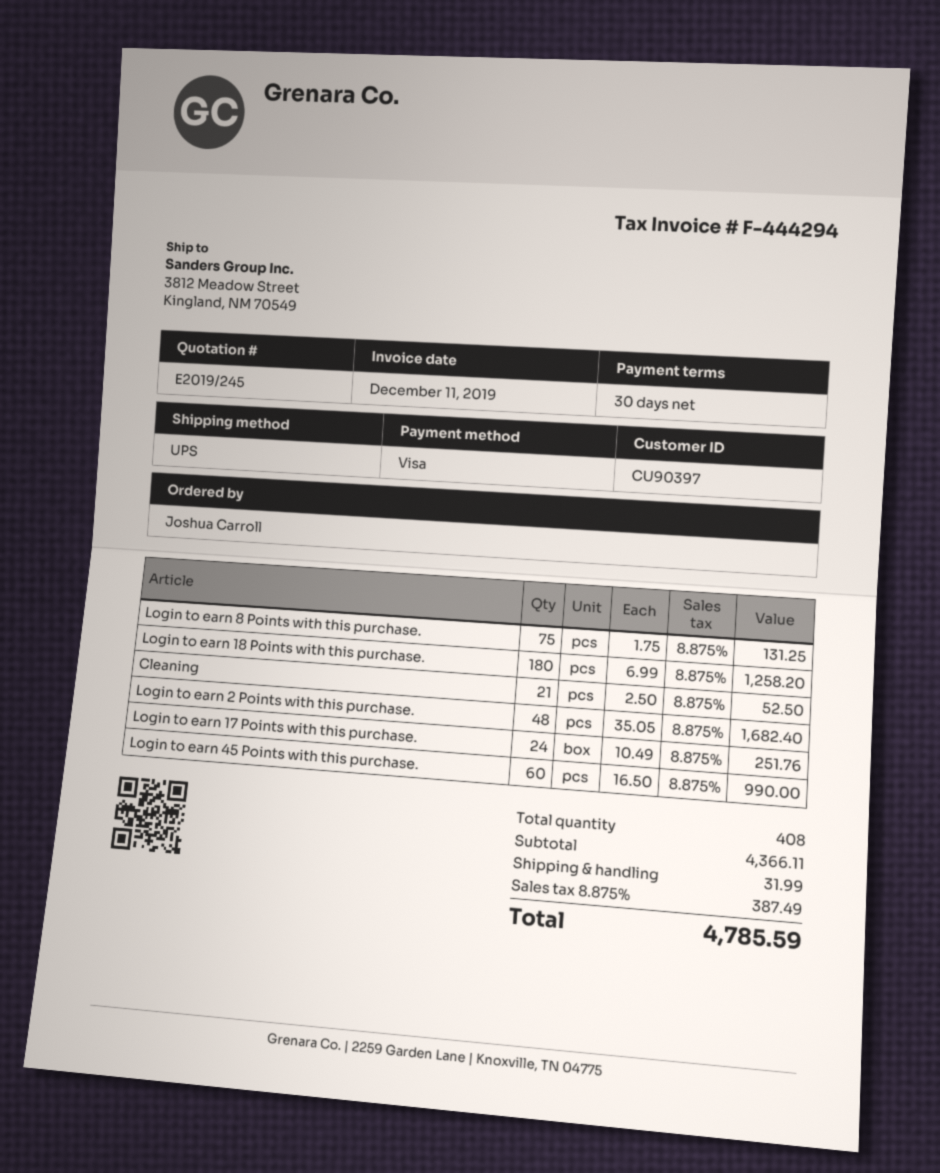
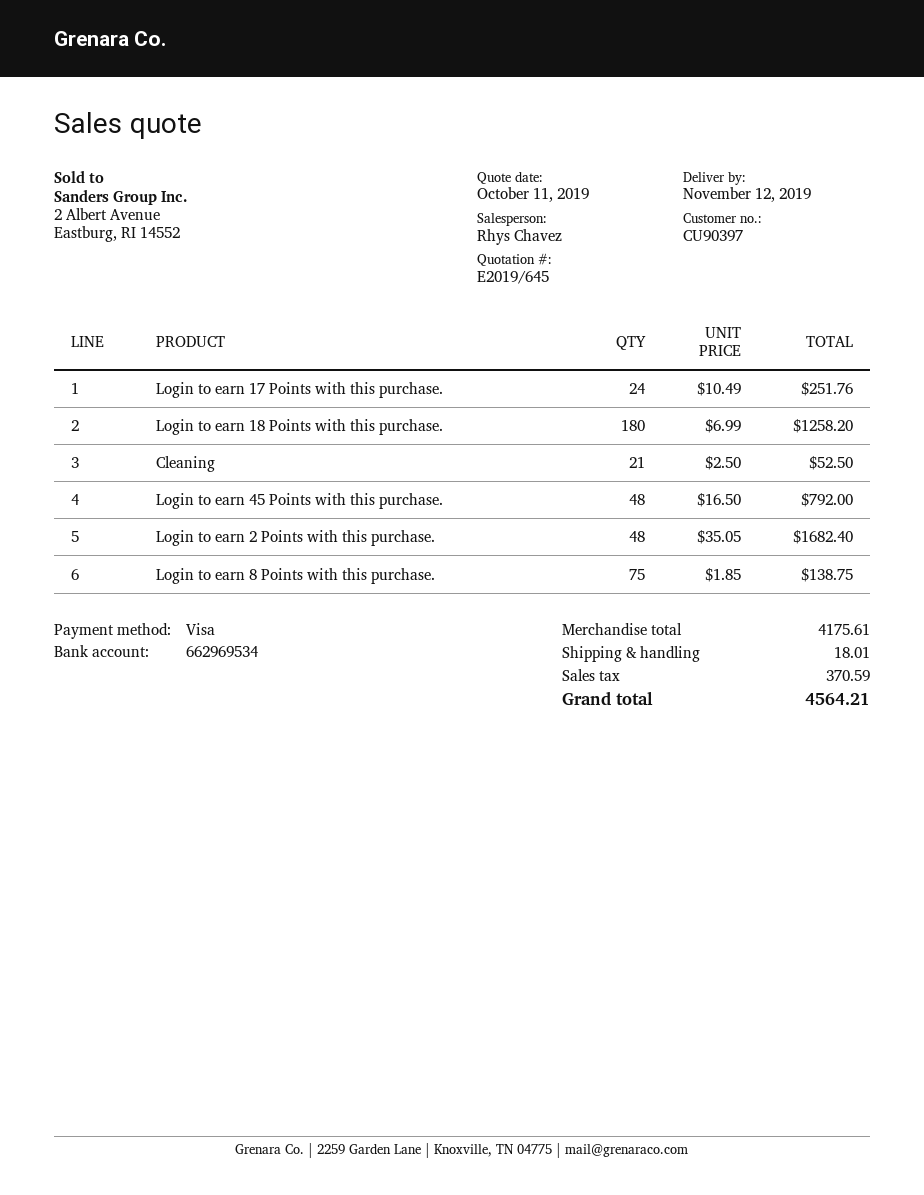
quote number: E2019/245 -> E2019/645
Login to earn 8 Points with this purchase.: 75 x 1.75 = 131.25 -> 75 x 1.85 = 138.75
Login to earn 45 Points with this purchase.: 60 x 16.50 = 990.00 -> 48 x 16.50 = 792.00
subtotal: 4366.11 -> 4175.61
shipping: 31.99 -> 18.01
tax: 387.49 -> 370.59
total: 4785.59 -> 4564.21

